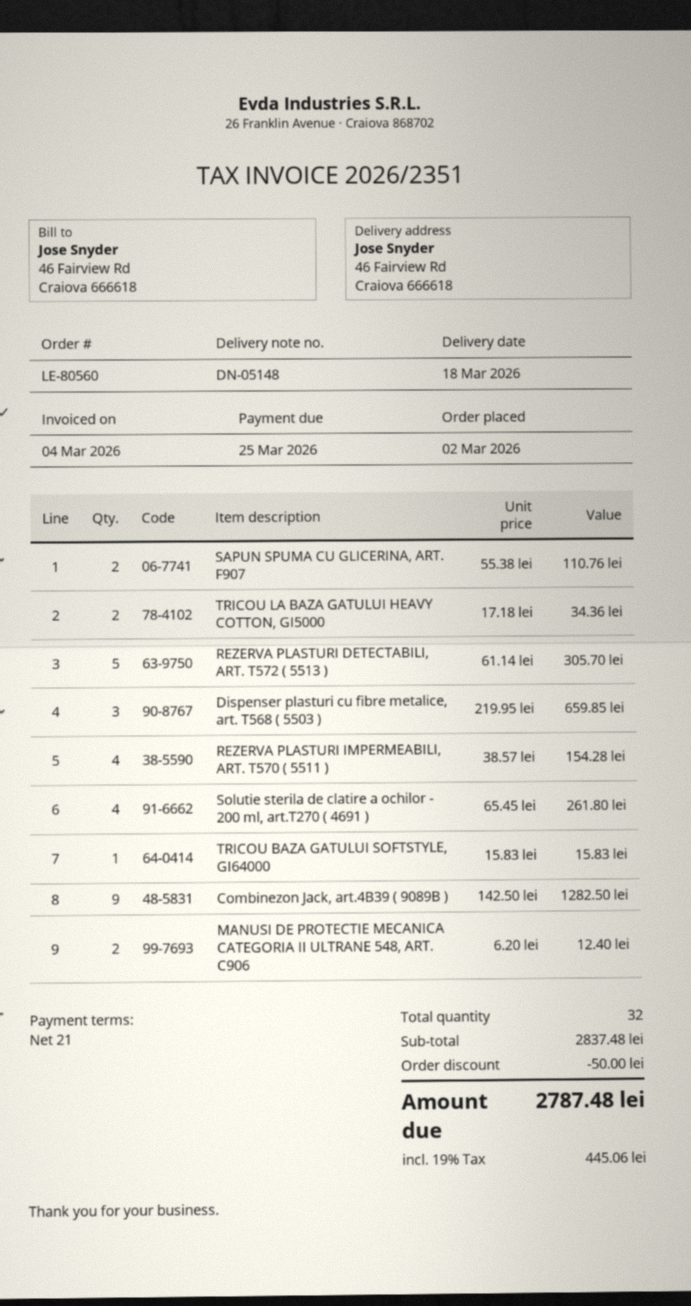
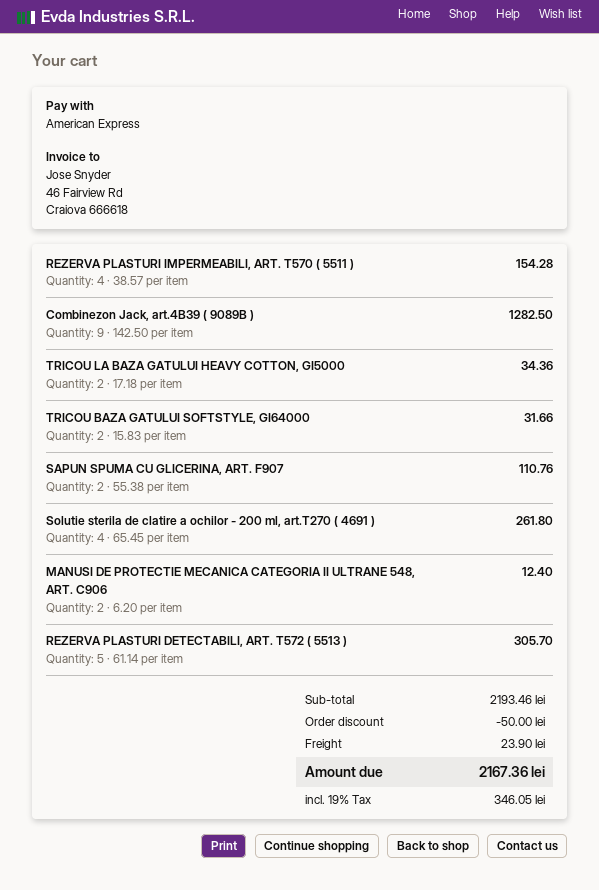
Dispenser plasturi cu fibre metalice, art. T568 ( 5503 ): 3 x 219.95 = 659.85 -> none
TRICOU BAZA GATULUI SOFTSTYLE, GI64000: 1 x 15.83 = 15.83 -> 2 x 15.83 = 31.66
subtotal: 2837.48 -> 2193.46
shipping: none -> 23.90
tax: 19% = 445.06 -> 19% = 346.05
total: 2787.48 -> 2167.36

